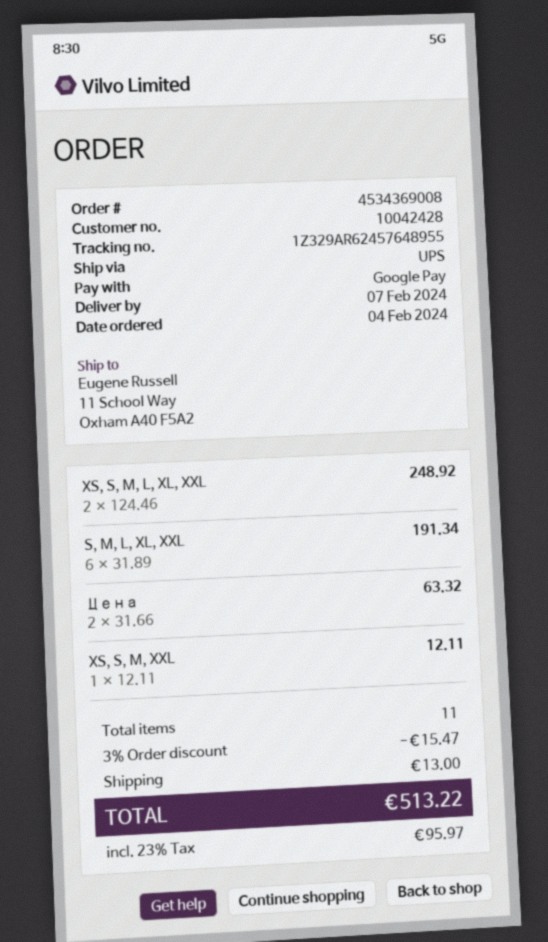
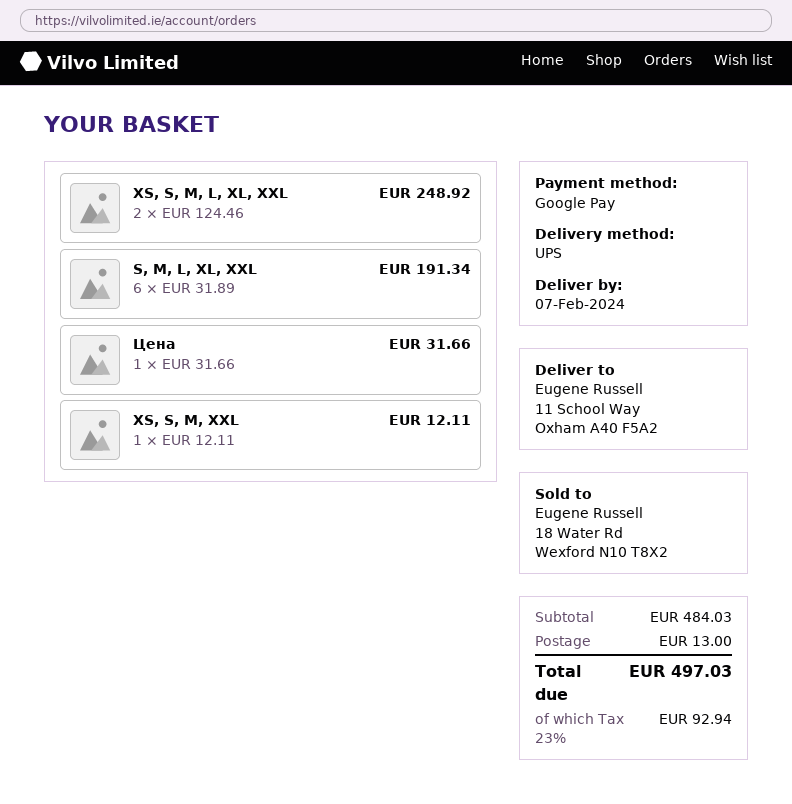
Цена: 2 x 31.66 = 63.32 -> 1 x 31.66 = 31.66
discount: 3% = 15.47 -> none
tax: 23% = 95.97 -> 23% = 92.94
total: 513.22 -> 497.03

